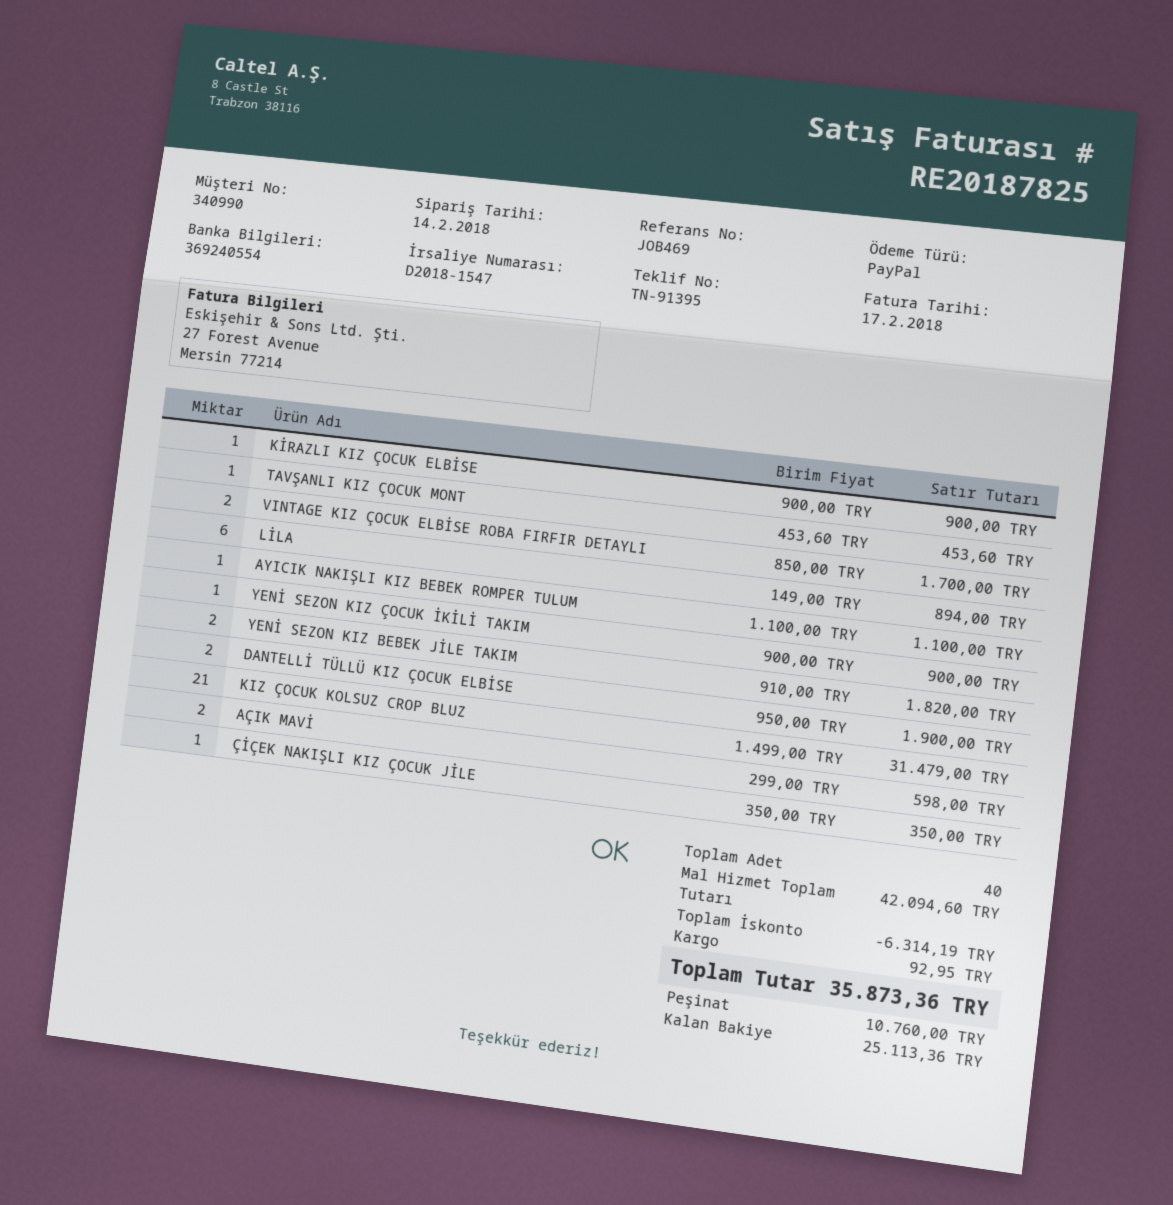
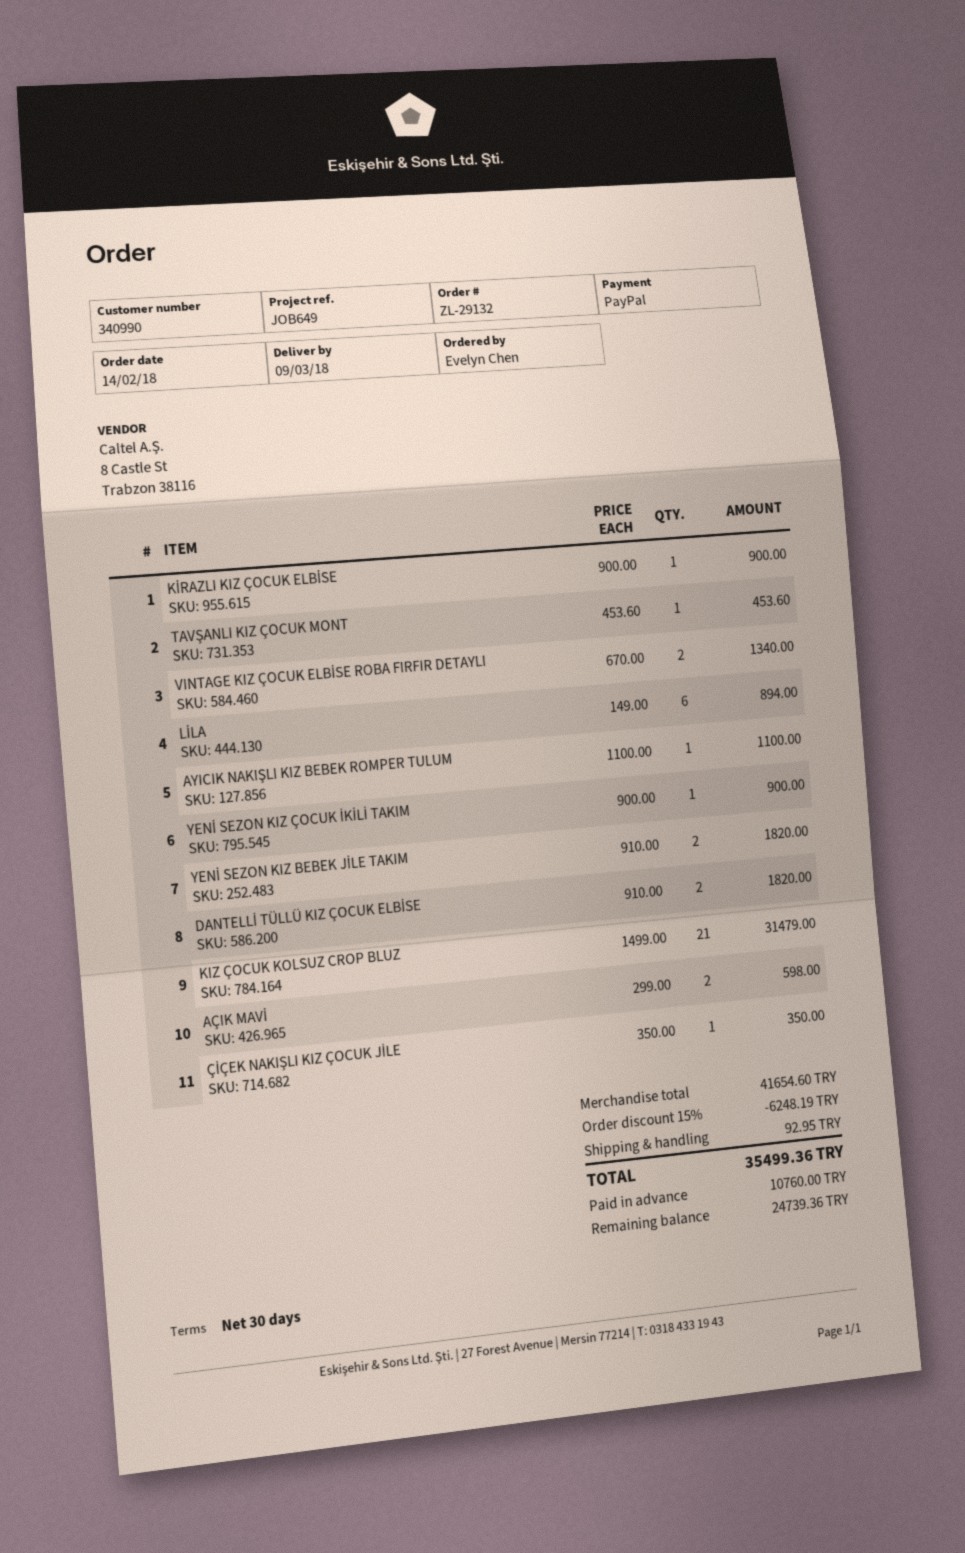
reference: JOB469 -> JOB649
VINTAGE KIZ ÇOCUK ELBİSE ROBA FIRFIR DETAYLI: 2 x 850.00 = 1700.00 -> 2 x 670.00 = 1340.00
DANTELLİ TÜLLÜ KIZ ÇOCUK ELBİSE: 2 x 950.00 = 1900.00 -> 2 x 910.00 = 1820.00
subtotal: 42094.60 -> 41654.60
discount: 6314.19 -> 6248.19
total: 35873.36 -> 35499.36
balance: 25113.36 -> 24739.36

